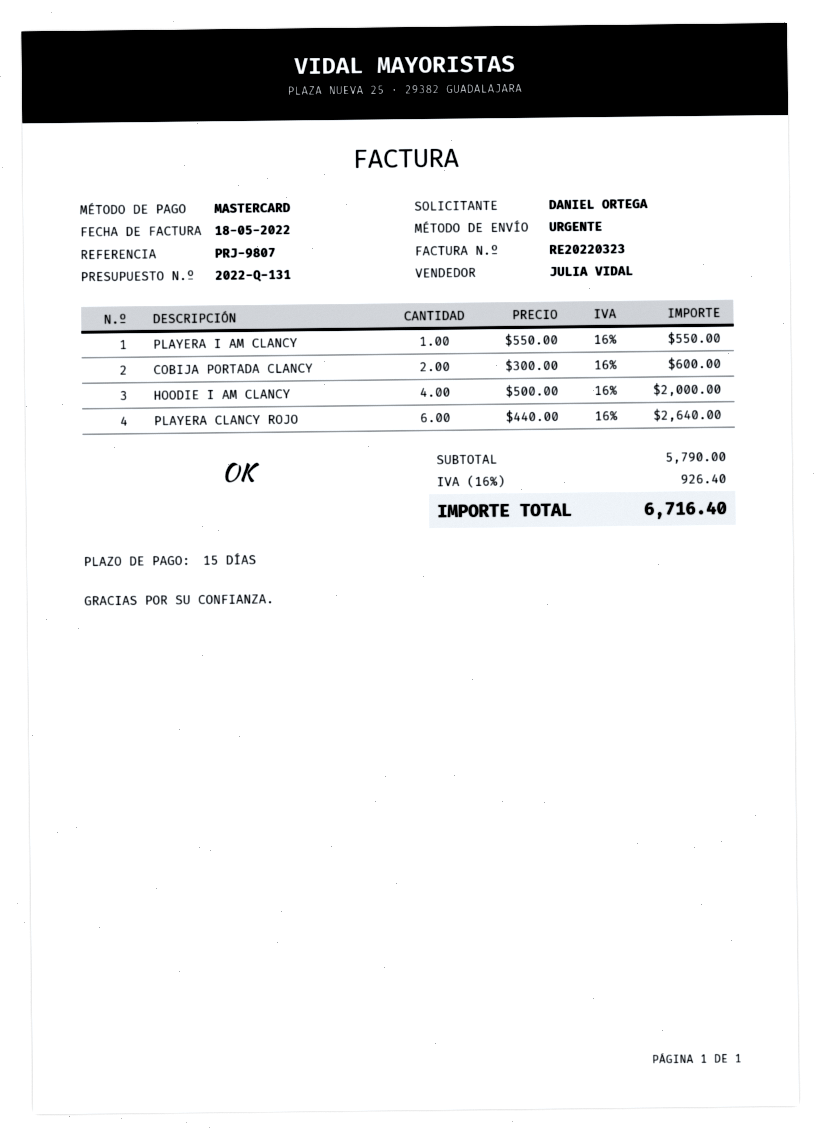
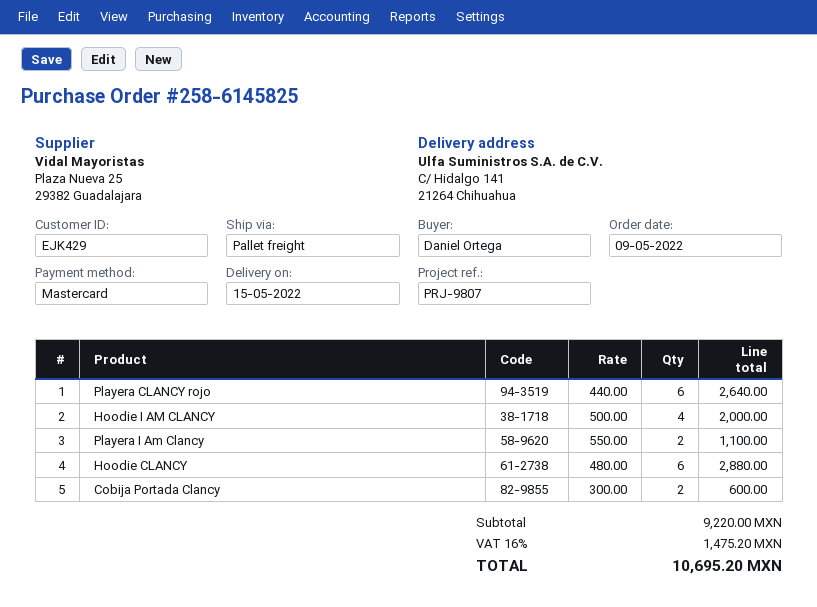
shipping method: express -> pallet freight
PLAYERA I AM CLANCY: 1 x 550.00 = 550.00 -> 2 x 550.00 = 1100.00
Hoodie CLANCY: none -> 6 x 480.00 = 2880.00
subtotal: 5790.00 -> 9220.00
tax: 16% = 926.40 -> 16% = 1475.20
total: 6716.40 -> 10695.20

